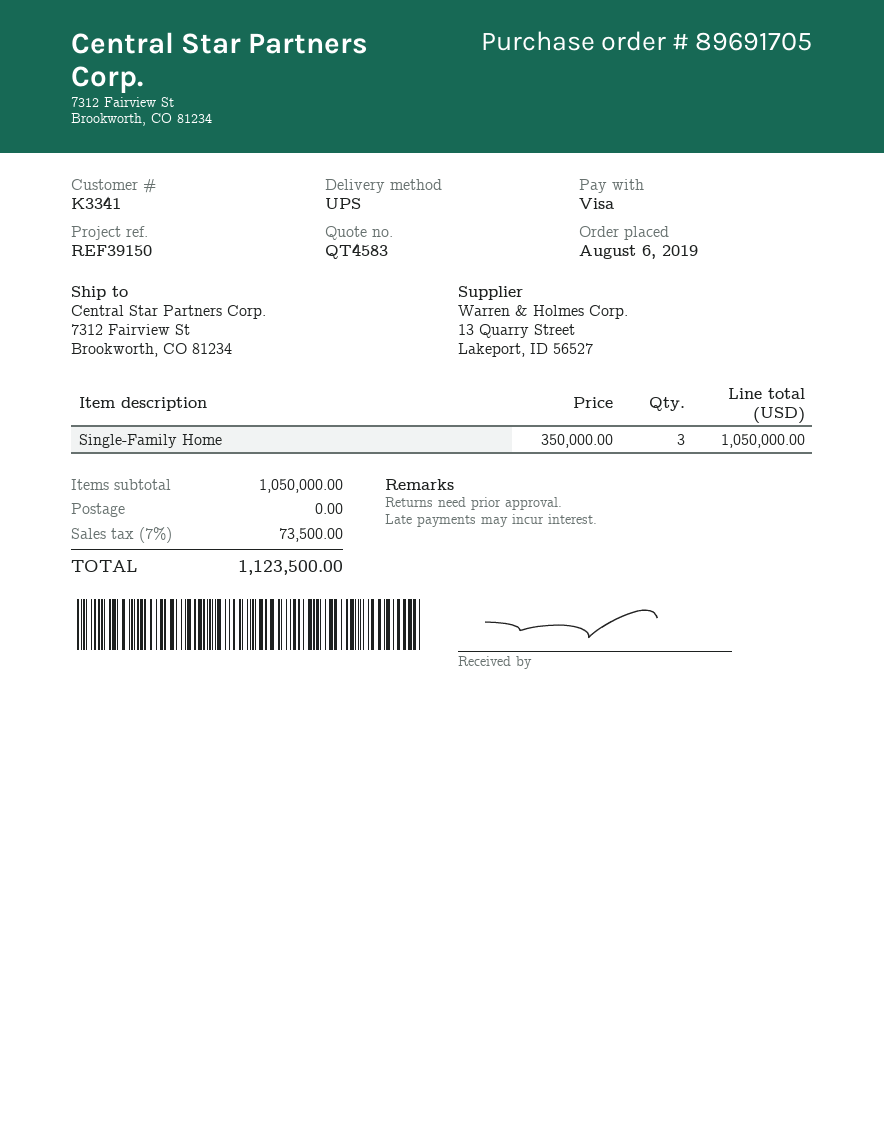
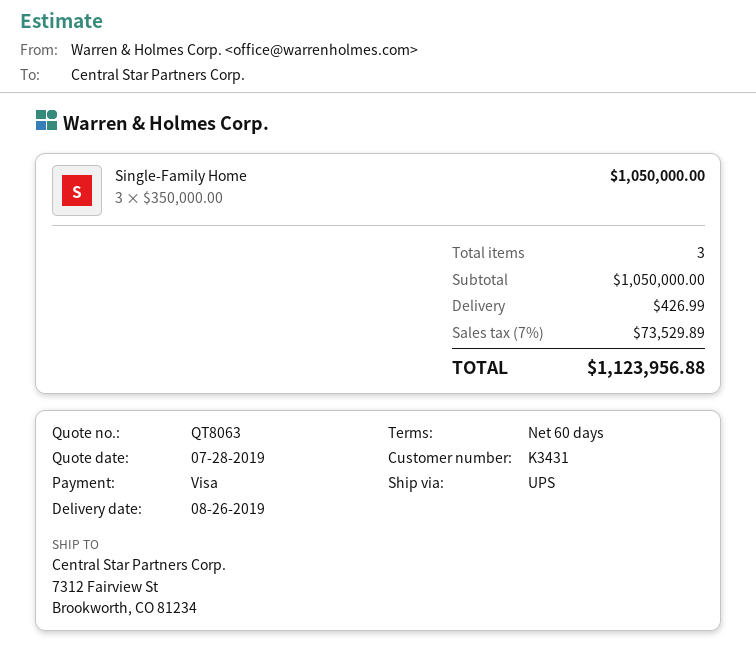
quote number: QT4583 -> QT8063
customer number: K3341 -> K3431
shipping: 0.00 -> 426.99
tax: 7% = 73500.00 -> 7% = 73529.89
total: 1123500.00 -> 1123956.88

